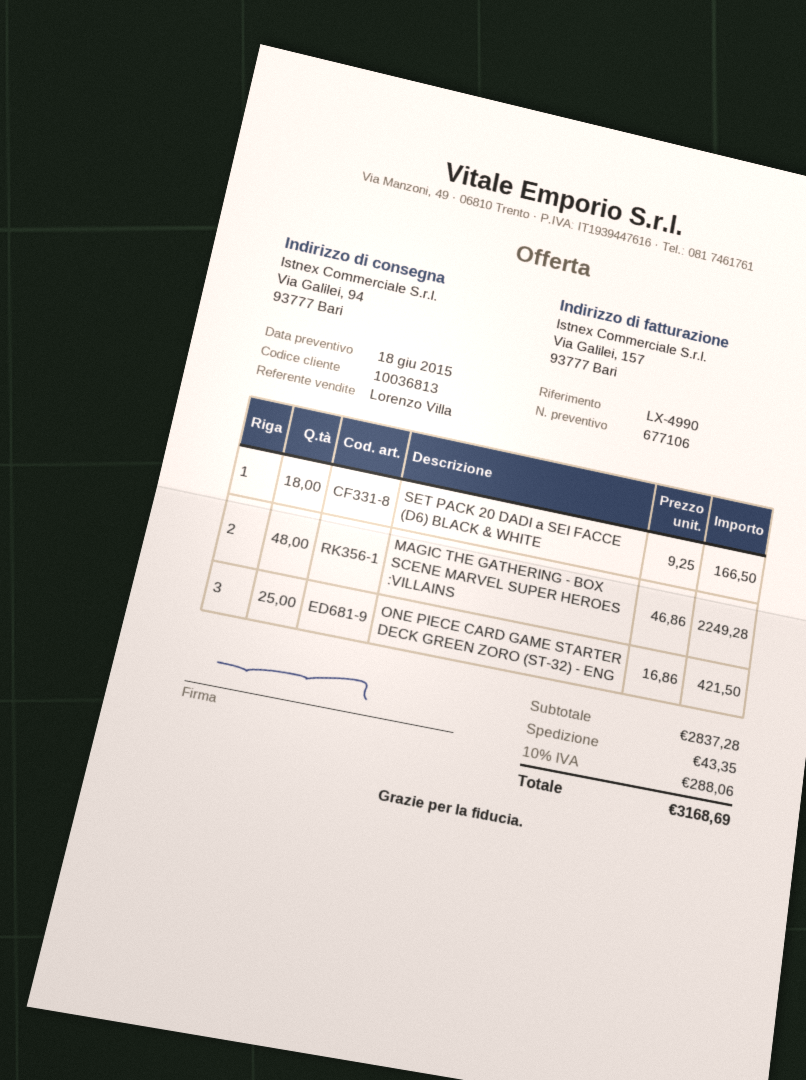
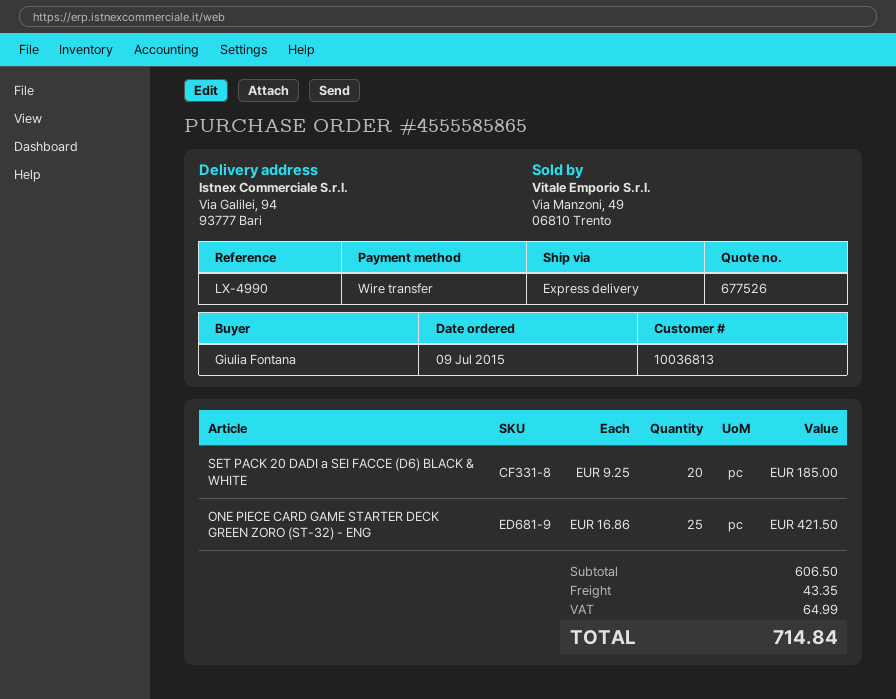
quote number: 677106 -> 677526
SET PACK 20 DADI a SEI FACCE (D6) BLACK & WHITE: 18 x 9.25 = 166.50 -> 20 x 9.25 = 185.00
MAGIC THE GATHERING - BOX SCENE MARVEL SUPER HEROES :VILLAINS: 48 x 46.86 = 2249.28 -> none
subtotal: 2837.28 -> 606.50
tax: 288.06 -> 64.99
total: 3168.69 -> 714.84

